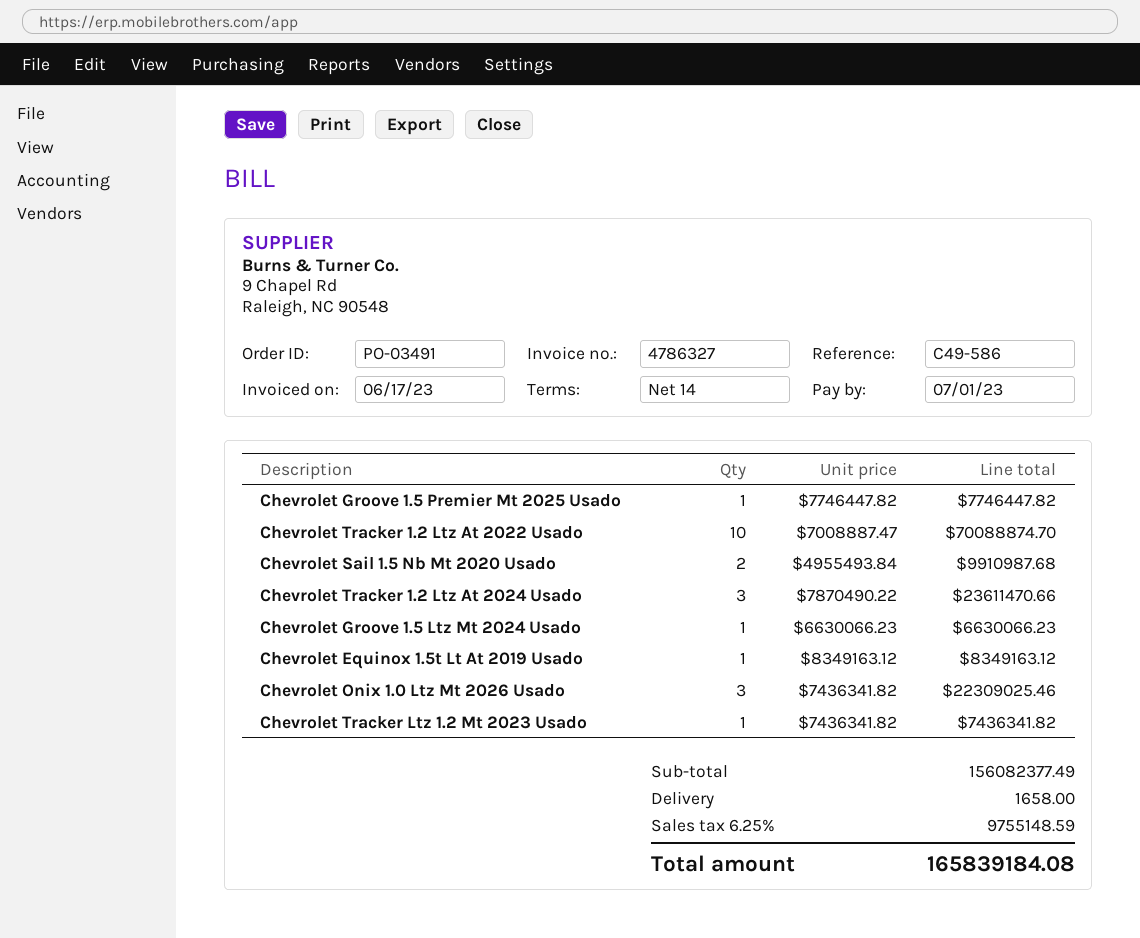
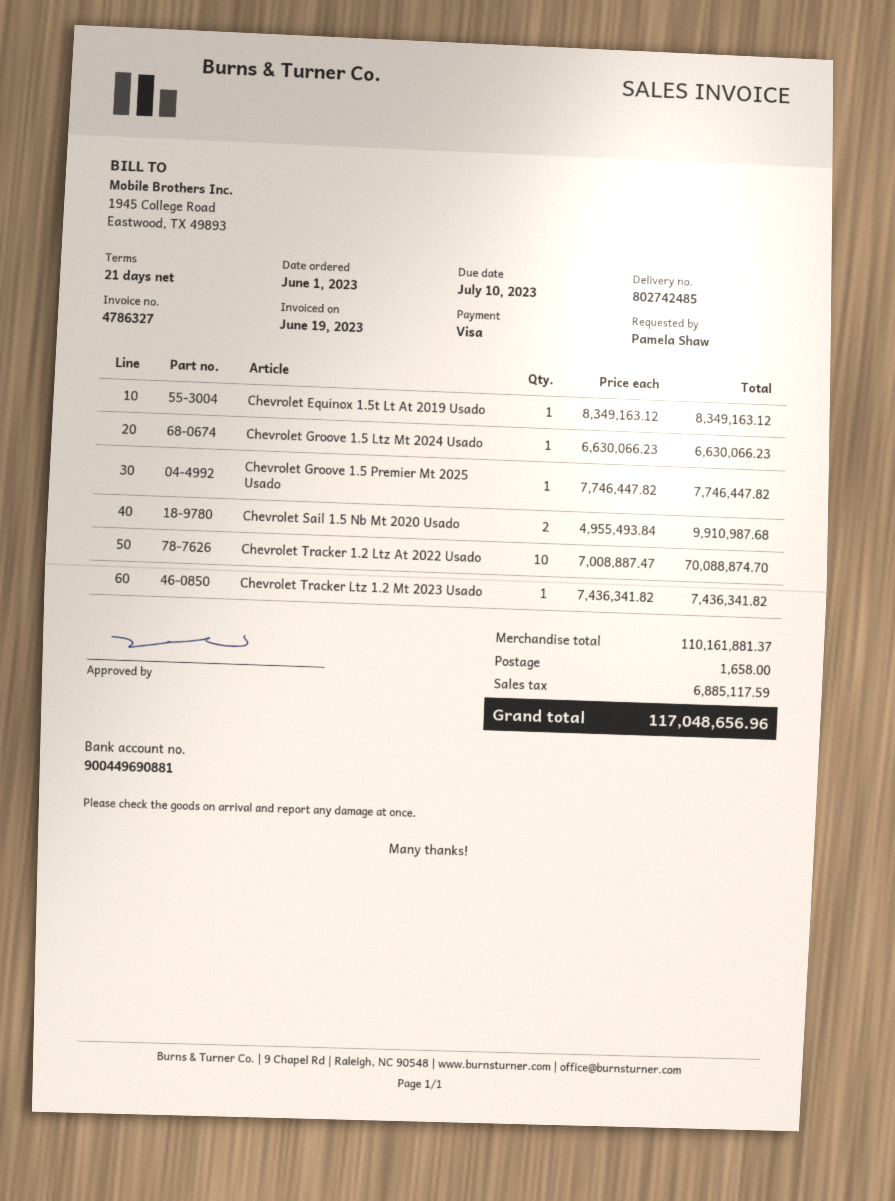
invoice date: 2023-06-17 -> 2023-06-19
payment terms: 14 days -> 21 days
due date: 2023-07-01 -> 2023-07-10
Chevrolet Tracker 1.2 Ltz At 2024 Usado: 3 x 7870490.22 = 23611470.66 -> none
Chevrolet Onix 1.0 Ltz Mt 2026 Usado: 3 x 7436341.82 = 22309025.46 -> none
subtotal: 156082377.49 -> 110161881.37
tax: 9755148.59 -> 6885117.59
total: 165839184.08 -> 117048656.96

